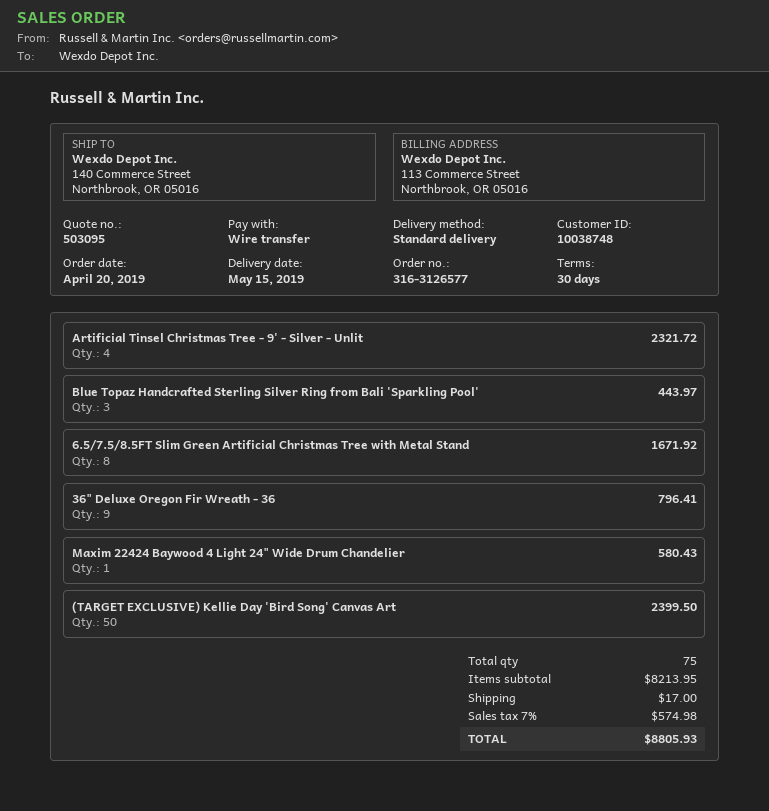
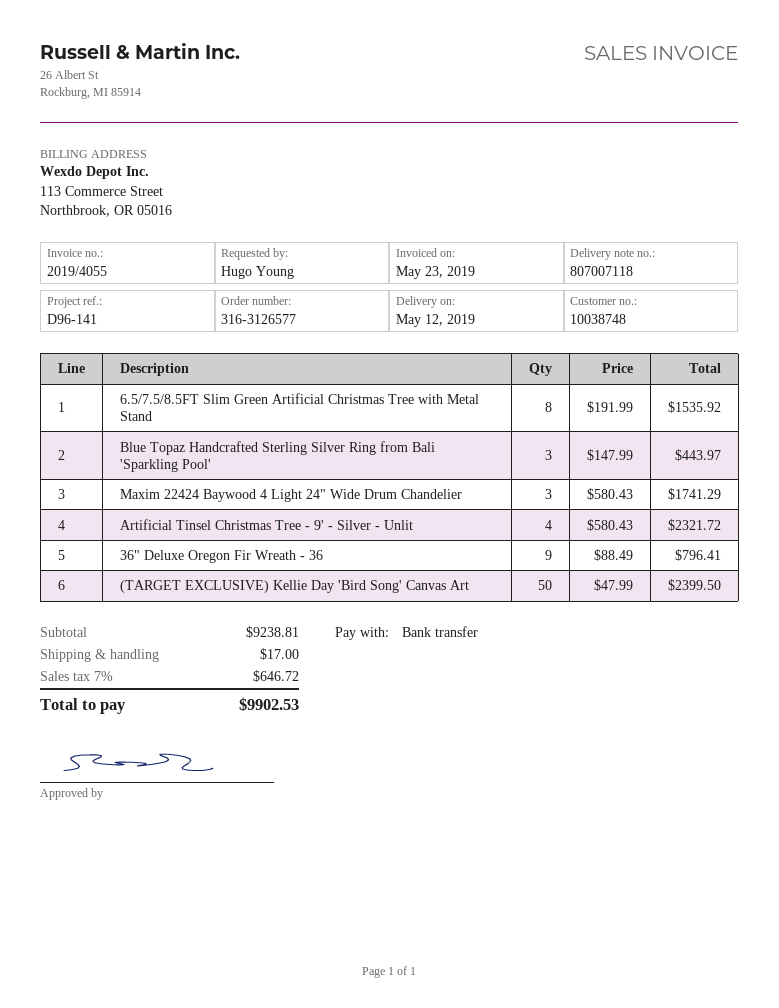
delivery date: 2019-05-15 -> 2019-05-12
6.5/7.5/8.5FT Slim Green Artificial Christmas Tree with Metal Stand: 8 for 1671.92 -> 8 for 1535.92
Maxim 22424 Baywood 4 Light 24" Wide Drum Chandelier: 1 for 580.43 -> 3 for 1741.29
subtotal: 8213.95 -> 9238.81
tax: 7% = 574.98 -> 7% = 646.72
total: 8805.93 -> 9902.53

